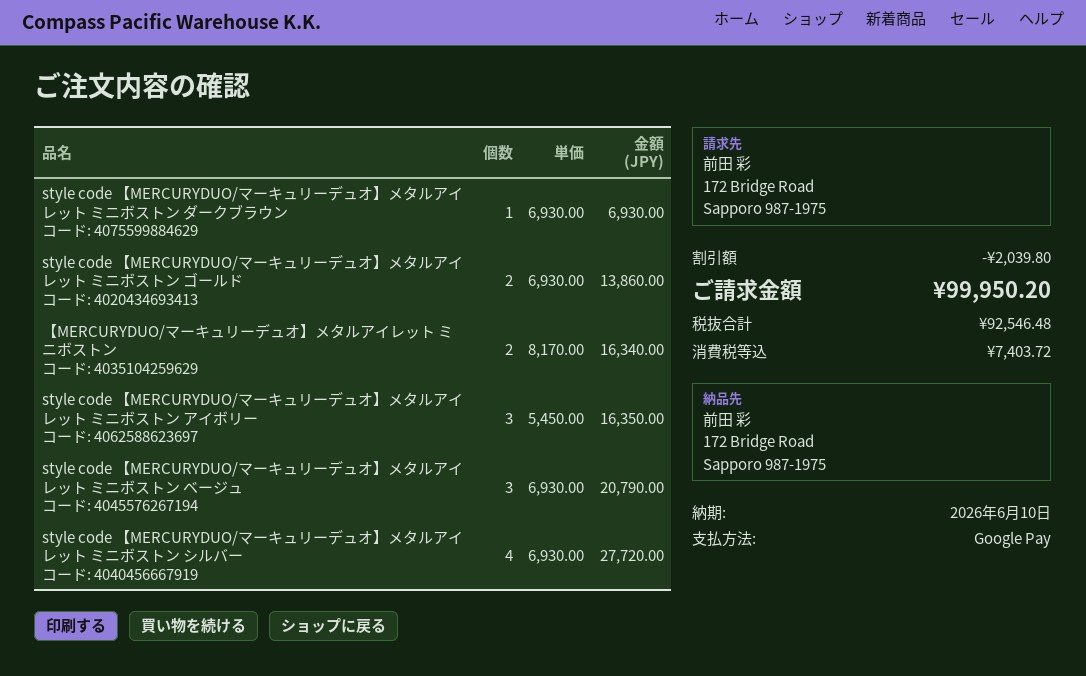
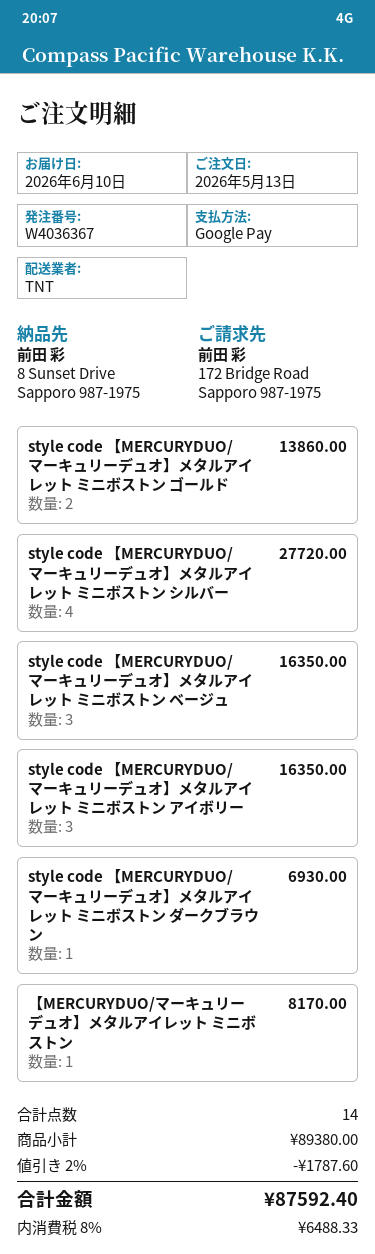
ship to: 172 Bridge Road, Sapporo 987-1975 -> 8 Sunset Drive, Sapporo 987-1975
【MERCURYDUO/マーキュリーデュオ】メタルアイレット ミニボストン: 2 for 16340.00 -> 1 for 8170.00
style code 【MERCURYDUO/マーキュリーデュオ】メタルアイレット ミニボストン ベージュ: 3 for 20790.00 -> 3 for 16350.00
discount: 2039.80 -> 1787.60
tax: 7403.72 -> 6488.33
total: 99950.20 -> 87592.40

